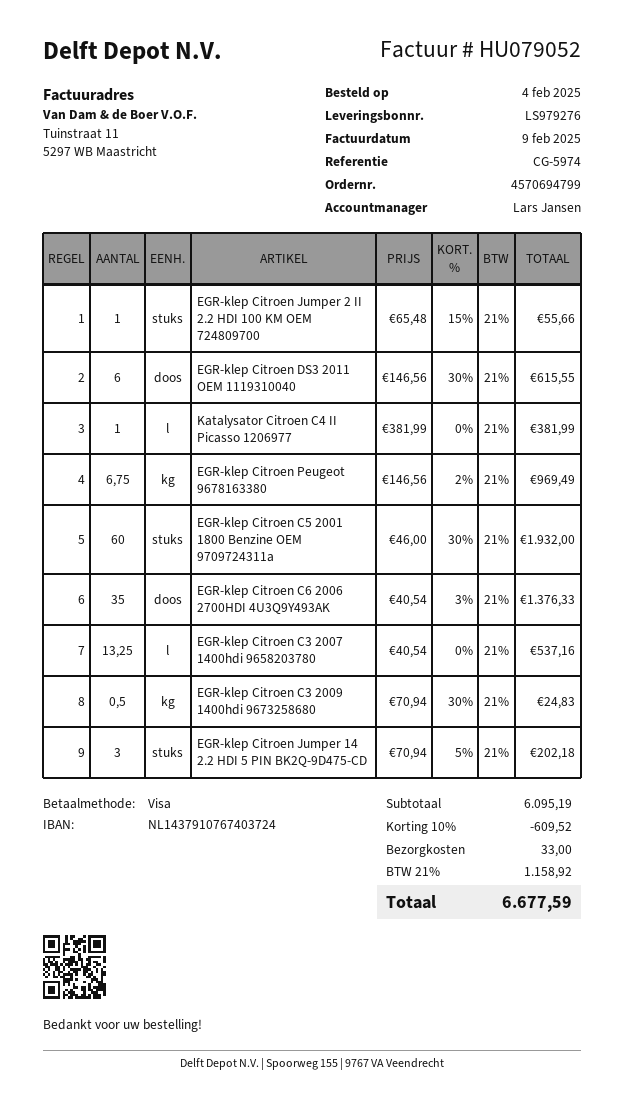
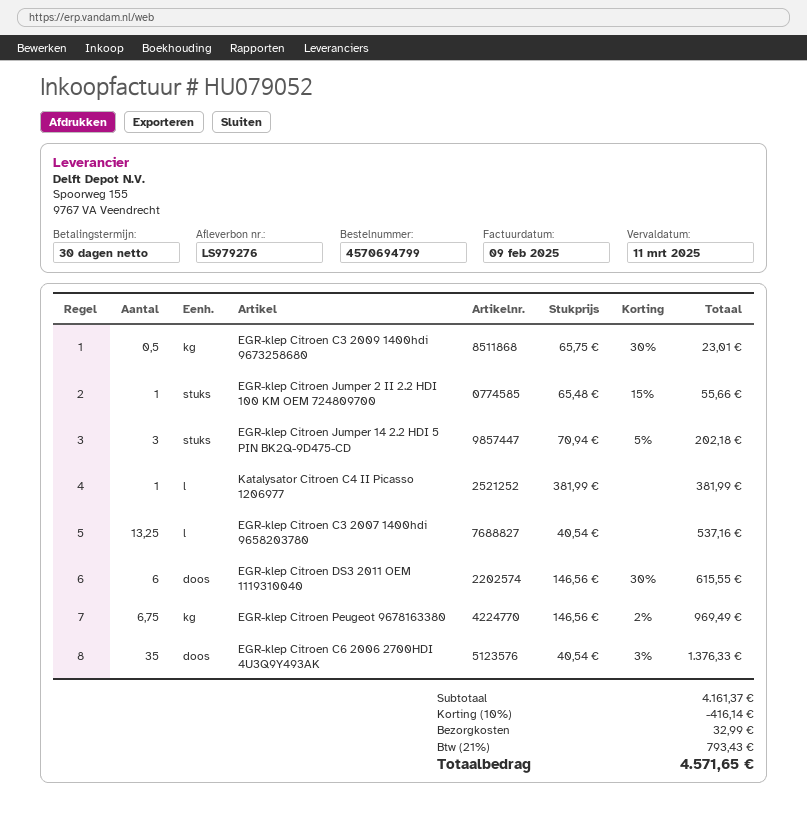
EGR-klep Citroen C5 2001 1800 Benzine OEM 9709724311a: 60 x 46.00 - 30% = 1932.00 -> none
EGR-klep Citroen C3 2009 1400hdi 9673258680: 0.5 x 70.94 - 30% = 24.83 -> 0.5 x 65.75 - 30% = 23.01
subtotal: 6095.19 -> 4161.37
discount: 10% = 609.52 -> 10% = 416.14
shipping: 33.00 -> 32.99
tax: 21% = 1158.92 -> 21% = 793.43
total: 6677.59 -> 4571.65

